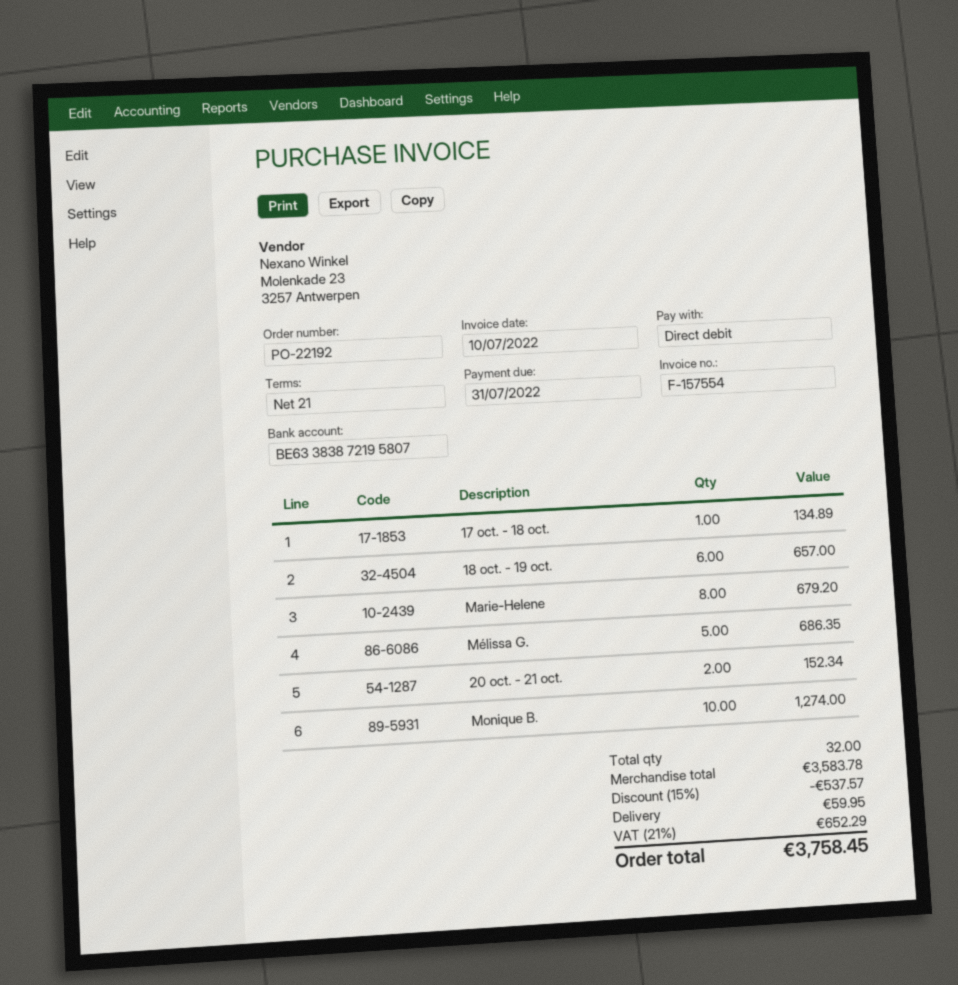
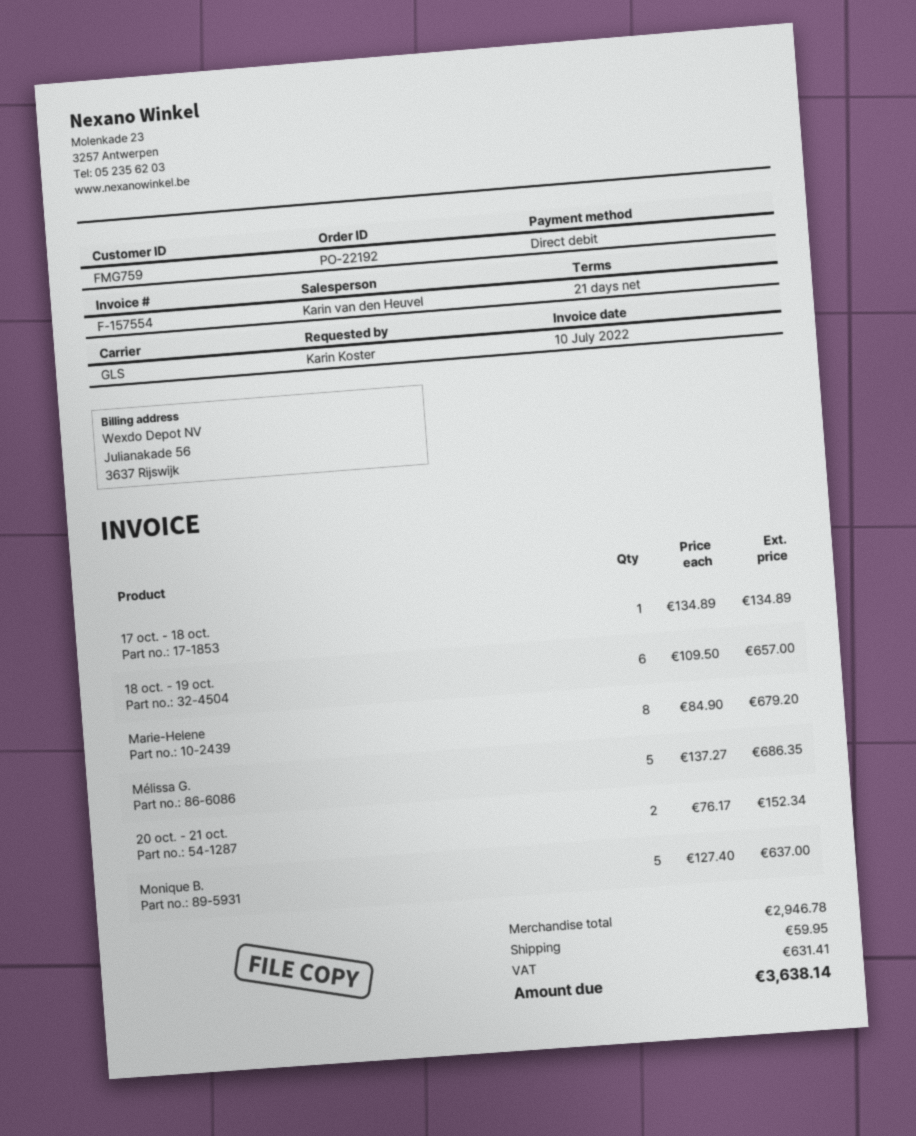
Monique B.: 10 for 1274.00 -> 5 for 637.00
subtotal: 3583.78 -> 2946.78
discount: 15% = 537.57 -> none
tax: 652.29 -> 631.41
total: 3758.45 -> 3638.14

